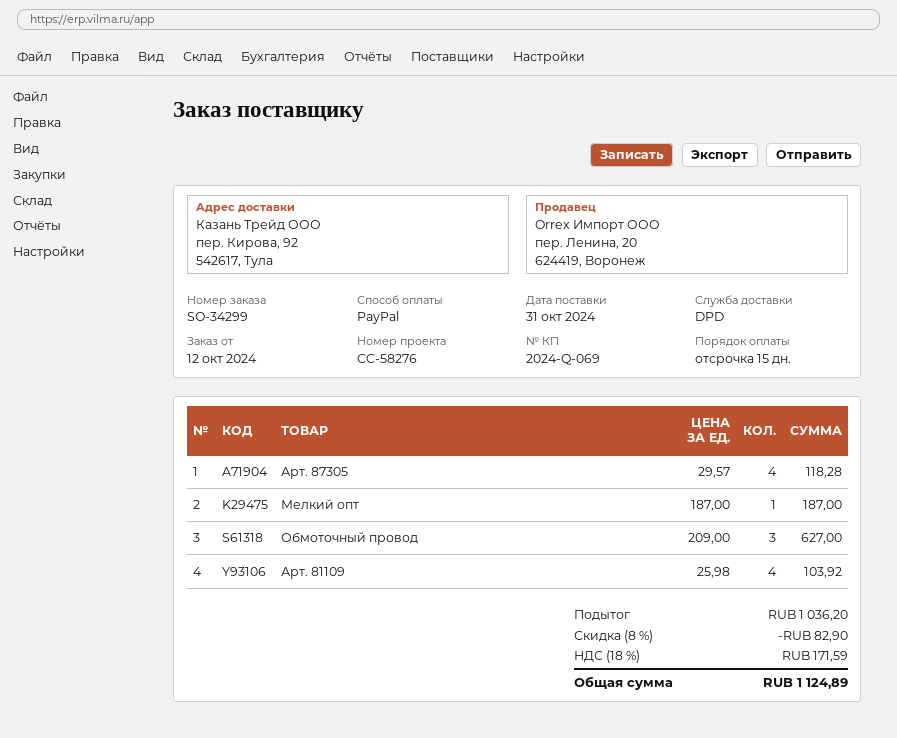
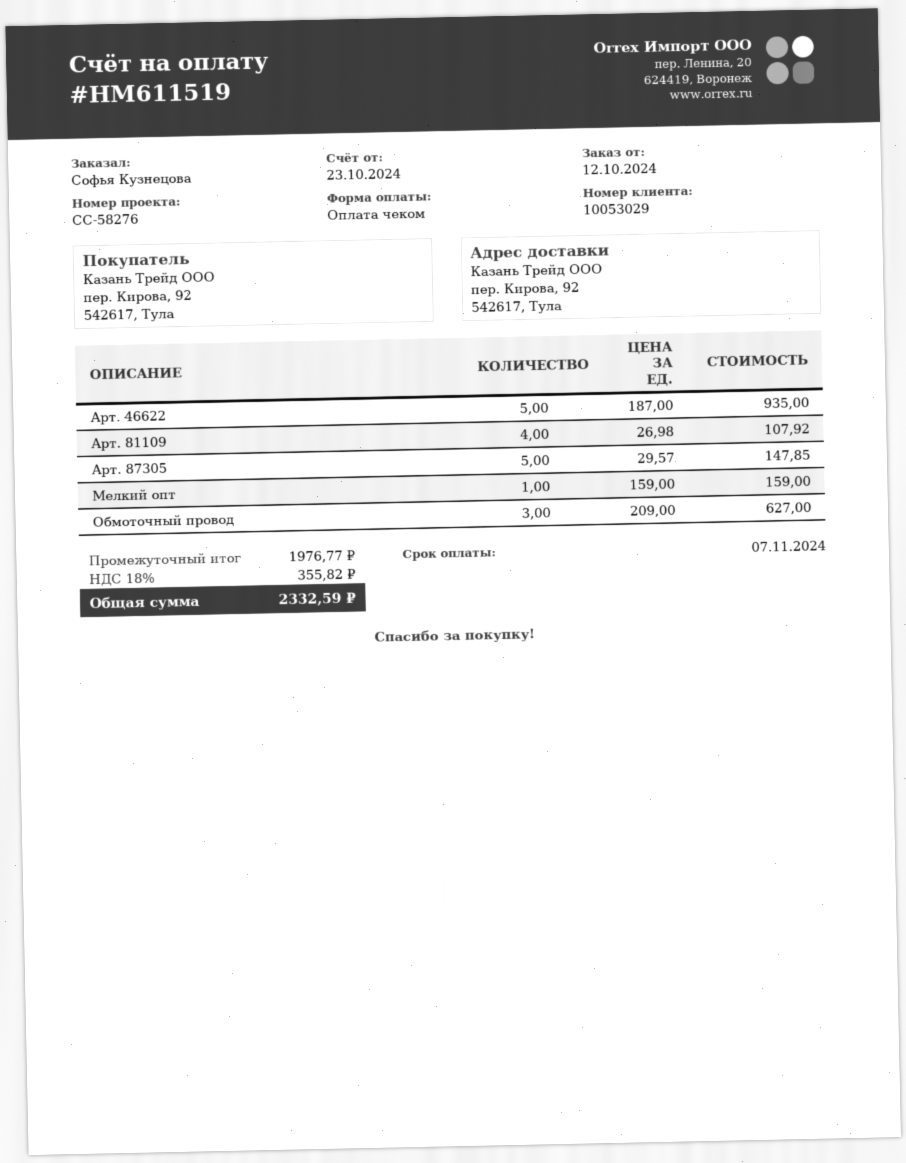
payment method: PayPal -> cheque
Арт. 87305: 4 x 29.57 = 118.28 -> 5 x 29.57 = 147.85
Мелкий опт: 1 x 187.00 = 187.00 -> 1 x 159.00 = 159.00
Арт. 81109: 4 x 25.98 = 103.92 -> 4 x 26.98 = 107.92
Арт. 46622: none -> 5 x 187.00 = 935.00
subtotal: 1036.20 -> 1976.77
discount: 8% = 82.90 -> none
tax: 18% = 171.59 -> 18% = 355.82
total: 1124.89 -> 2332.59

